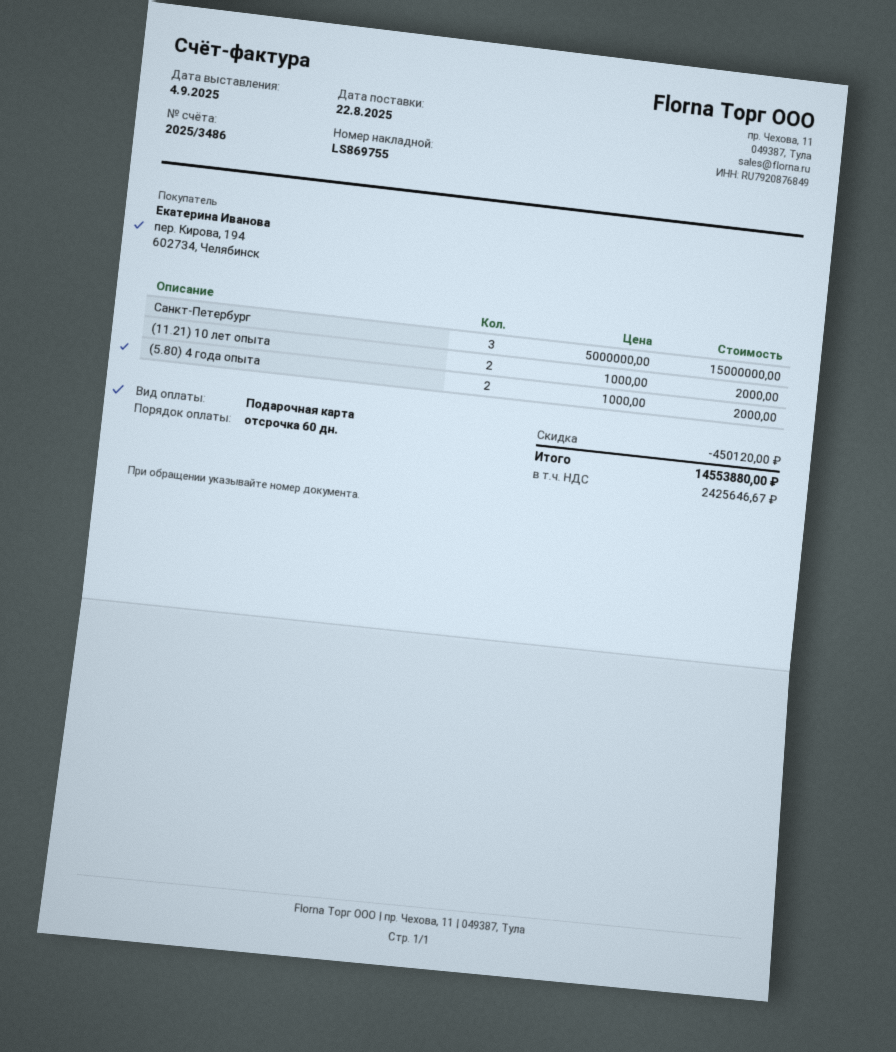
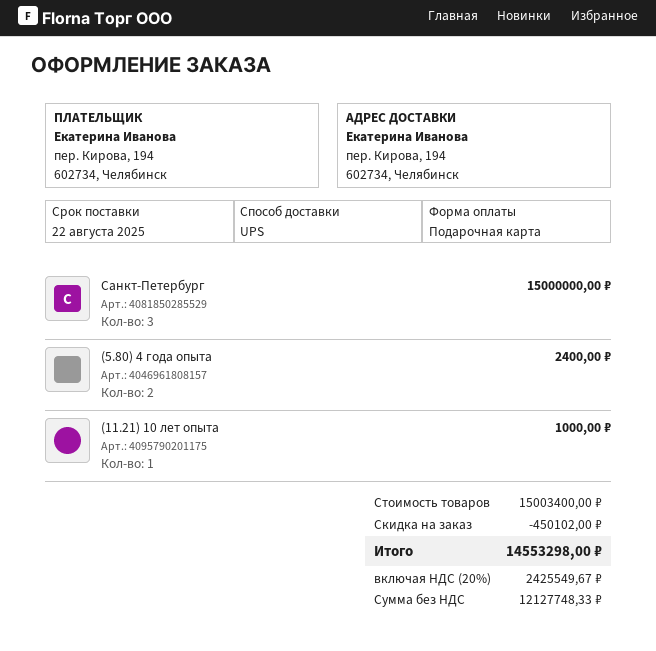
(11.21) 10 лет опыта: 2 for 2000.00 -> 1 for 1000.00
(5.80) 4 года опыта: 2 for 2000.00 -> 2 for 2400.00
discount: 450120.00 -> 450102.00
tax: 2425646.67 -> 2425549.67
total: 14553880.00 -> 14553298.00

